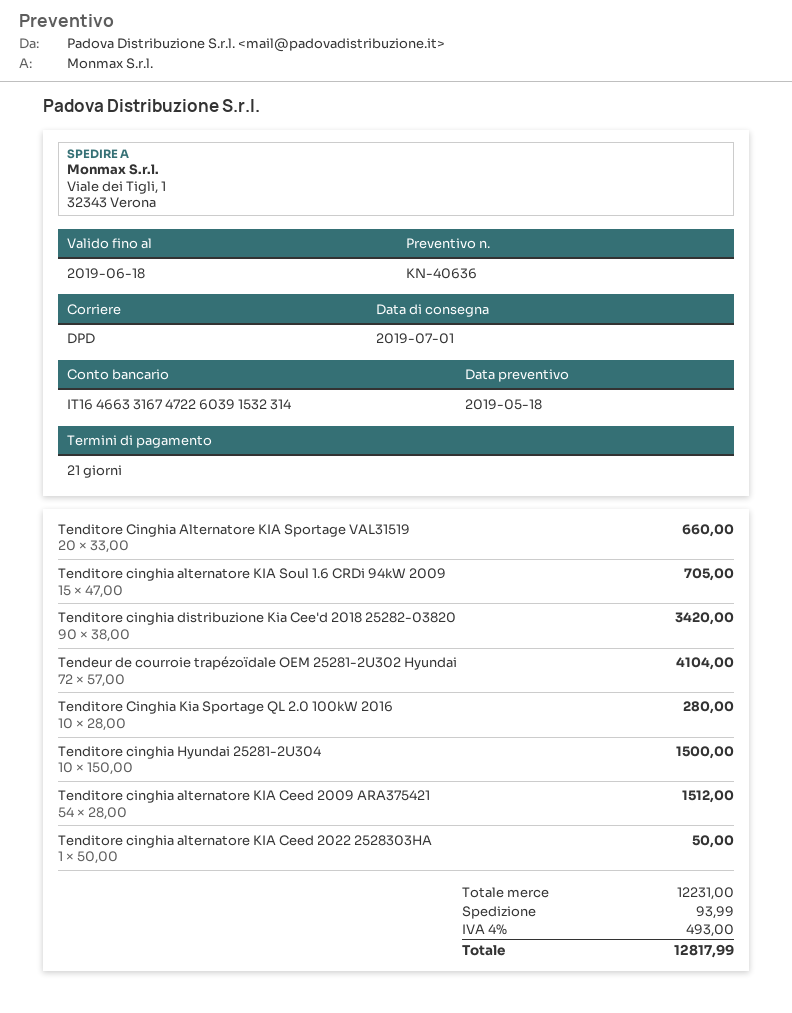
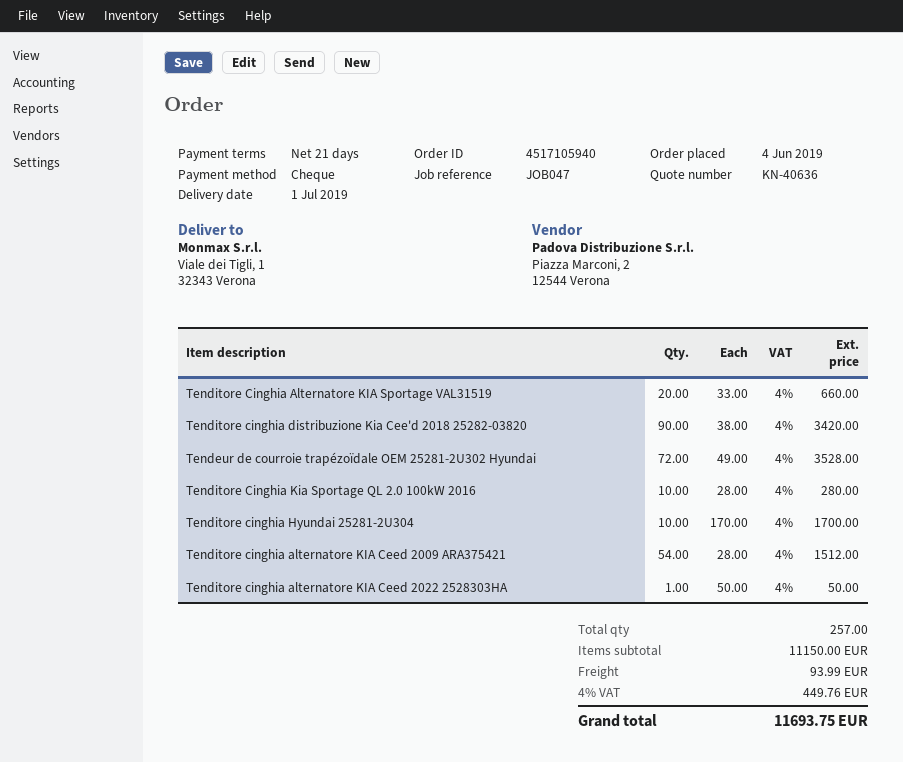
Tenditore cinghia alternatore KIA Soul 1.6 CRDi 94kW 2009: 15 x 47.00 = 705.00 -> none
Tendeur de courroie trapézoïdale OEM 25281-2U302 Hyundai: 72 x 57.00 = 4104.00 -> 72 x 49.00 = 3528.00
Tenditore cinghia Hyundai 25281-2U304: 10 x 150.00 = 1500.00 -> 10 x 170.00 = 1700.00
subtotal: 12231.00 -> 11150.00
tax: 4% = 493.00 -> 4% = 449.76
total: 12817.99 -> 11693.75

